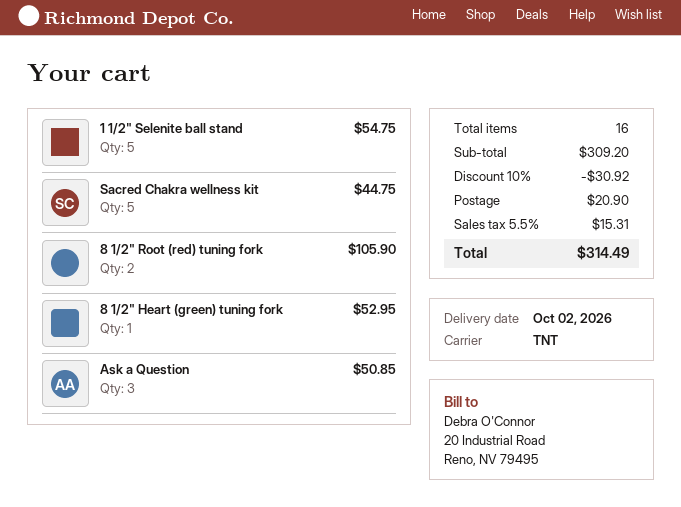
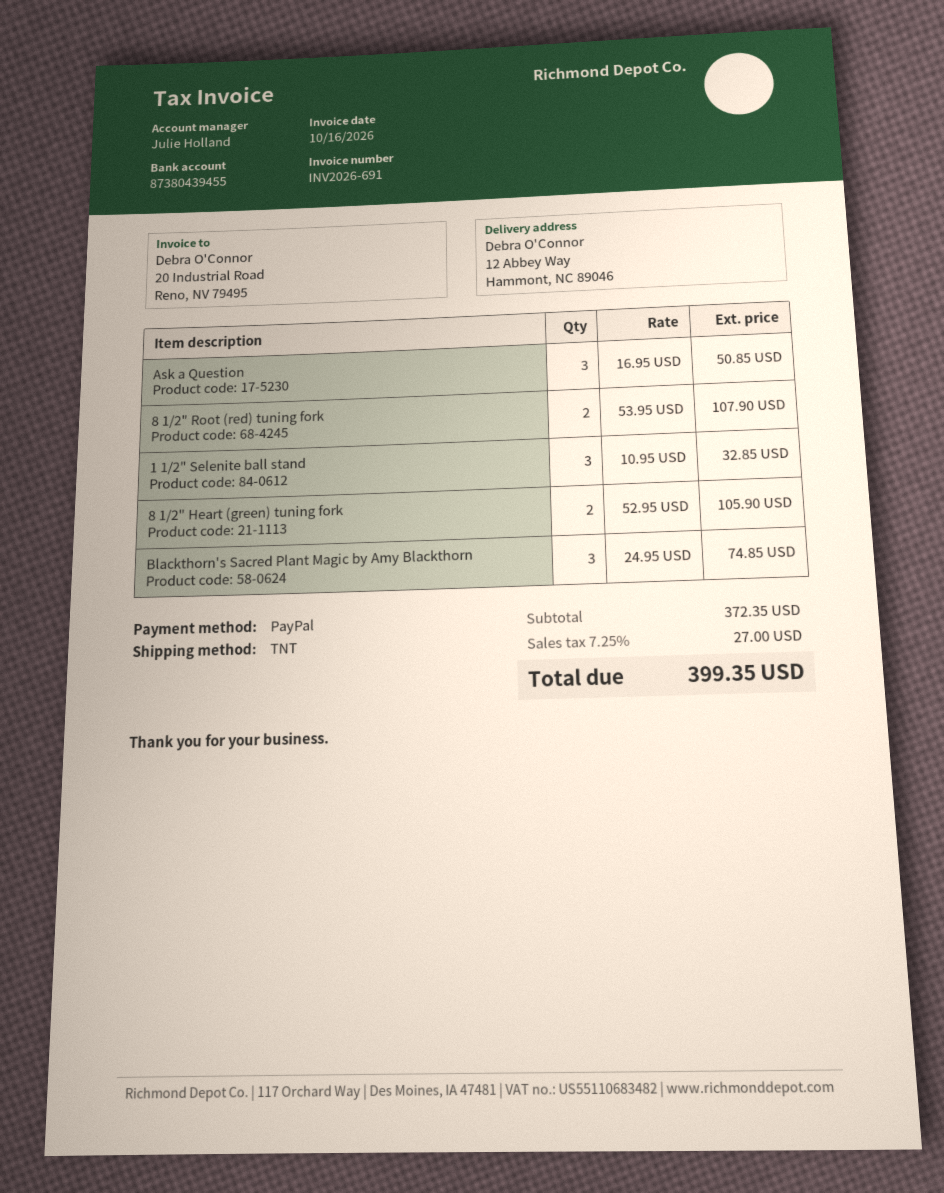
1 1/2" Selenite ball stand: 5 for 54.75 -> 3 for 32.85
Sacred Chakra wellness kit: 5 for 44.75 -> none
8 1/2" Root (red) tuning fork: 2 for 105.90 -> 2 for 107.90
8 1/2" Heart (green) tuning fork: 1 for 52.95 -> 2 for 105.90
Blackthorn's Sacred Plant Magic by Amy Blackthorn: none -> 3 for 74.85
subtotal: 309.20 -> 372.35
discount: 10% = 30.92 -> none
shipping: 20.90 -> none
tax: 5.5% = 15.31 -> 7.25% = 27.00
total: 314.49 -> 399.35

